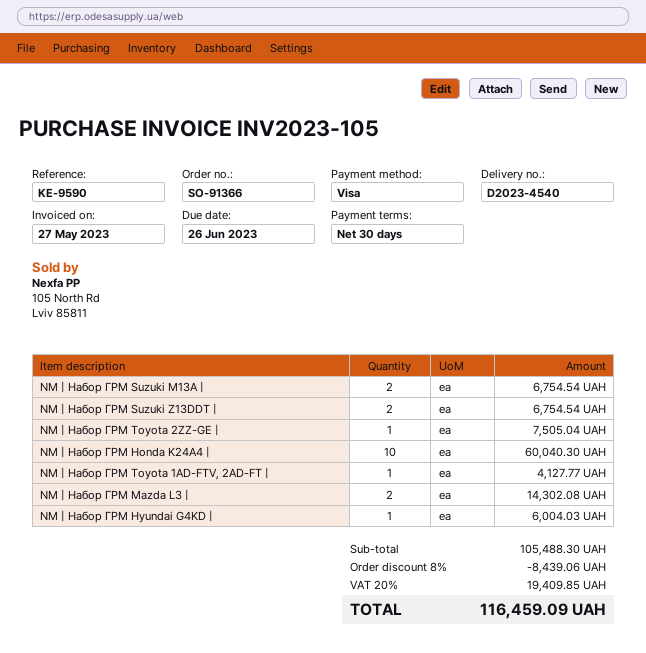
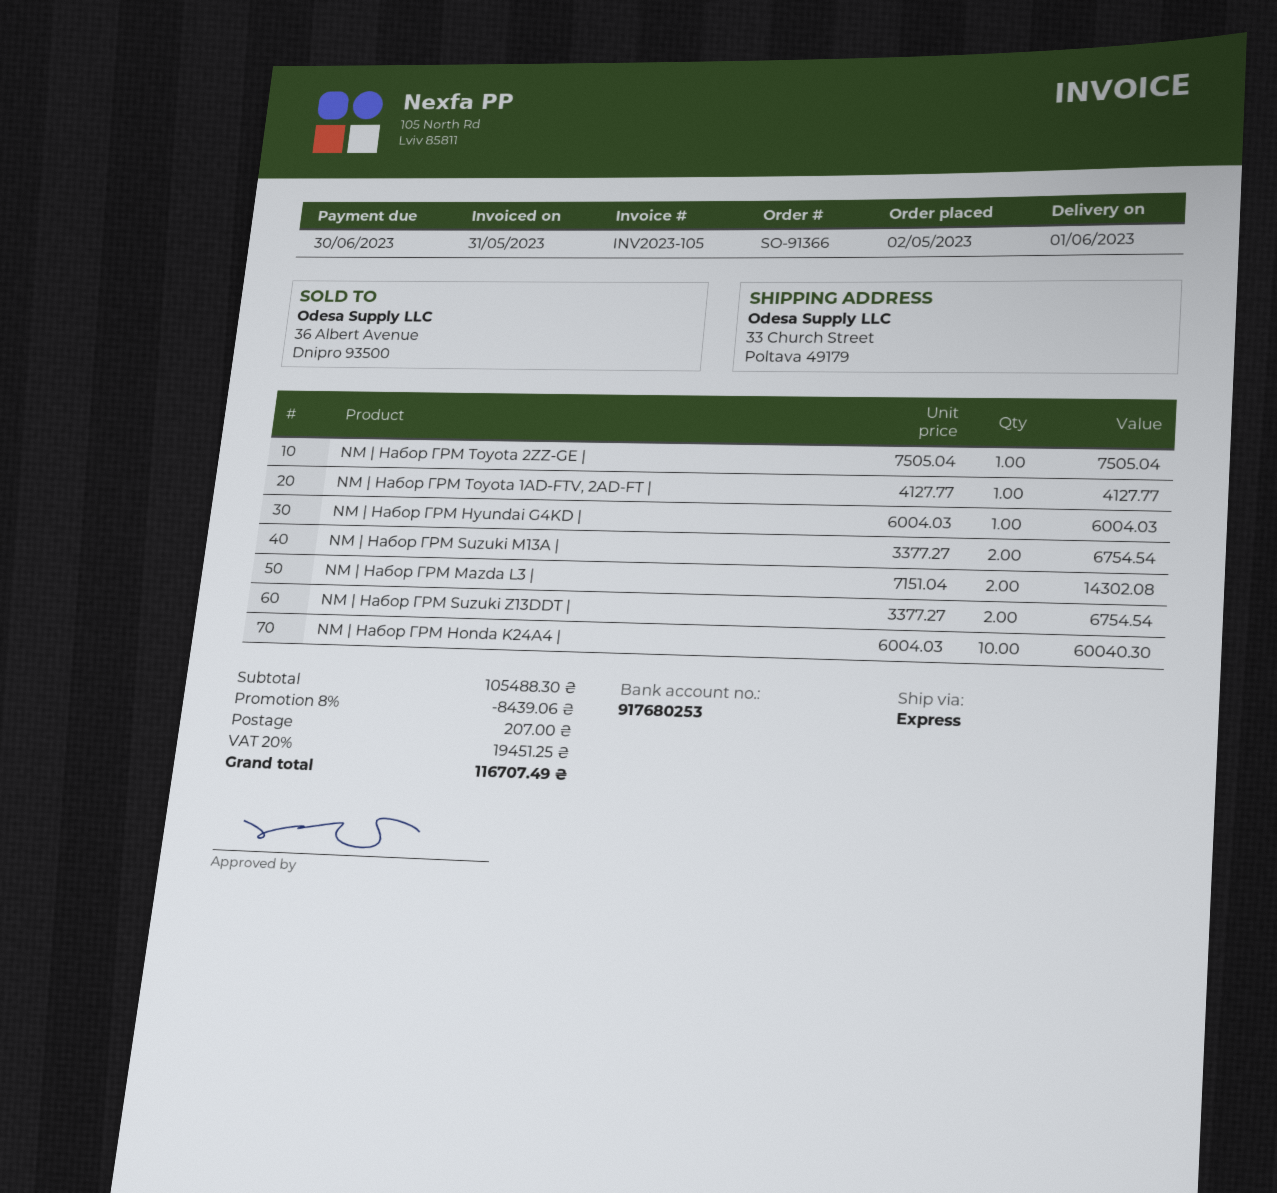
invoice date: 2023-05-27 -> 2023-05-31
due date: 2023-06-26 -> 2023-06-30
shipping: none -> 207.00
tax: 20% = 19409.85 -> 20% = 19451.25
total: 116459.09 -> 116707.49

